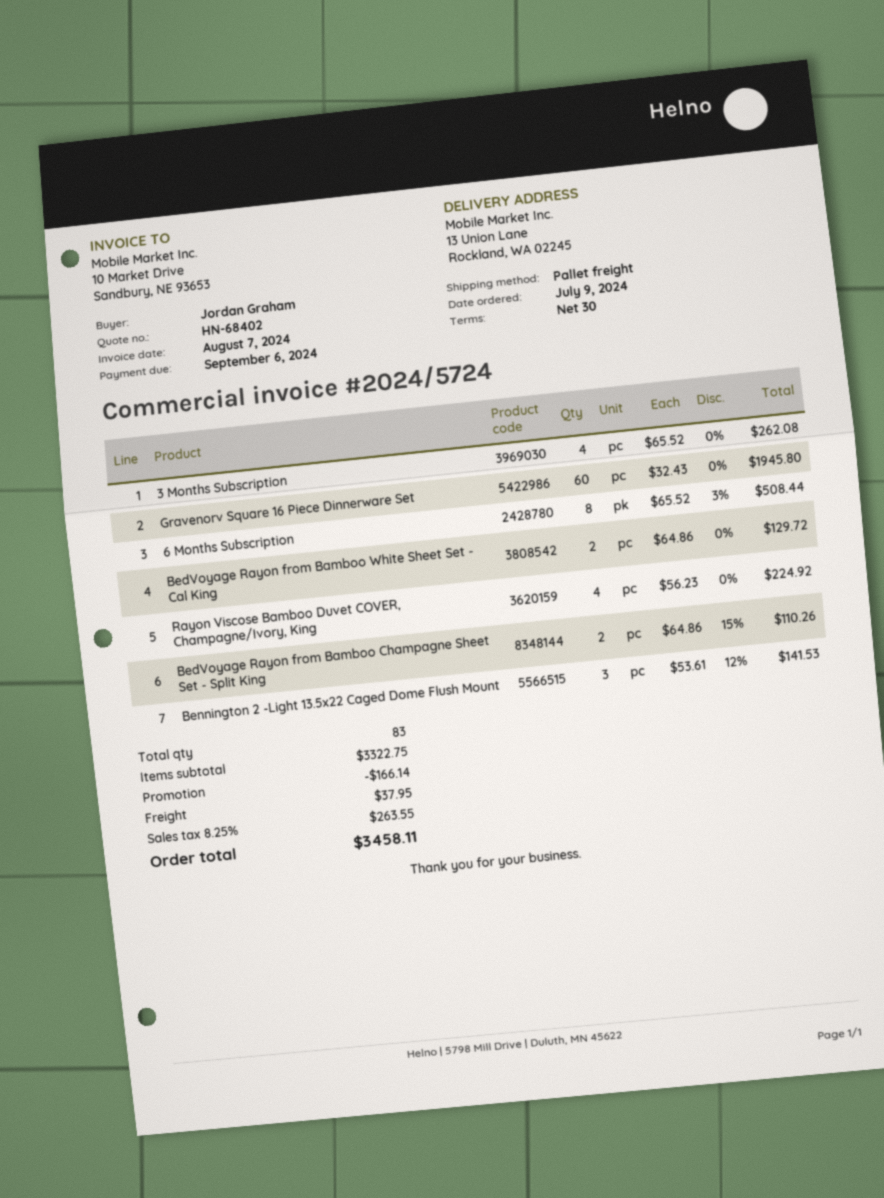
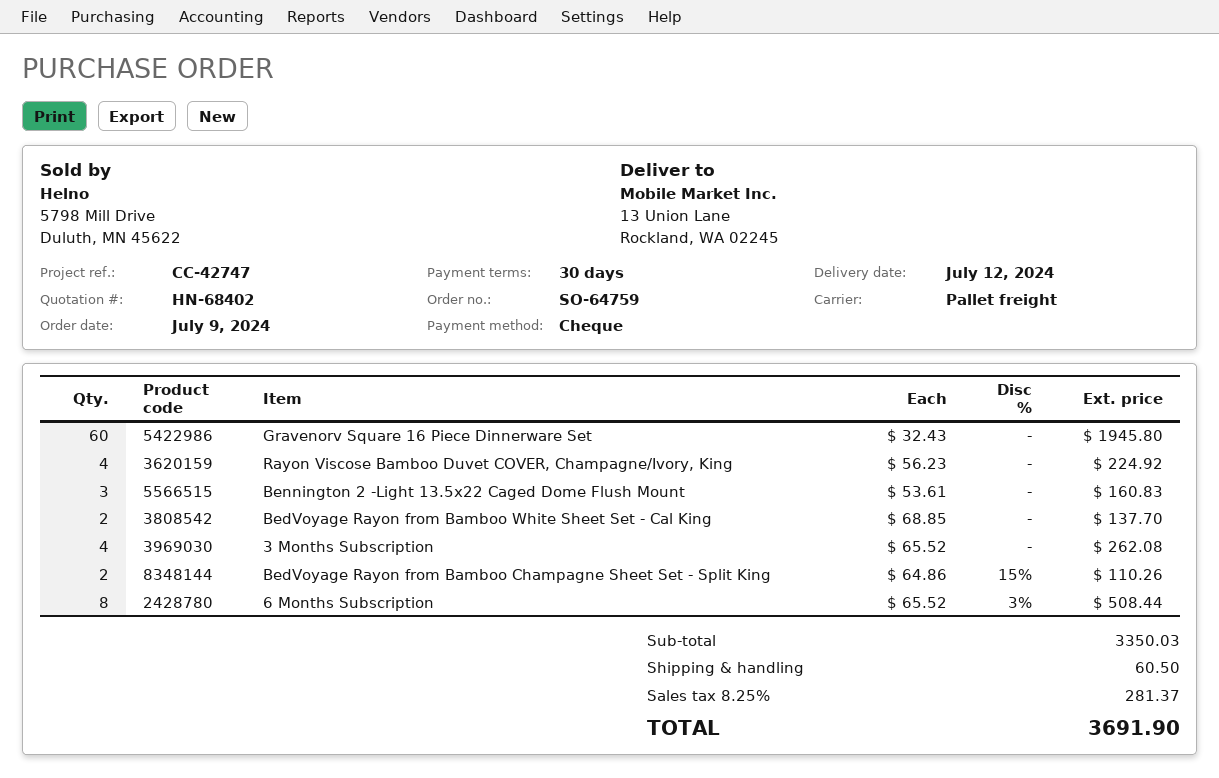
BedVoyage Rayon from Bamboo White Sheet Set - Cal King: 2 x 64.86 = 129.72 -> 2 x 68.85 = 137.70
Bennington 2 -Light 13.5x22 Caged Dome Flush Mount: 3 x 53.61 - 12% = 141.53 -> 3 x 53.61 = 160.83
subtotal: 3322.75 -> 3350.03
discount: 166.14 -> none
shipping: 37.95 -> 60.50
tax: 8.25% = 263.55 -> 8.25% = 281.37
total: 3458.11 -> 3691.90

